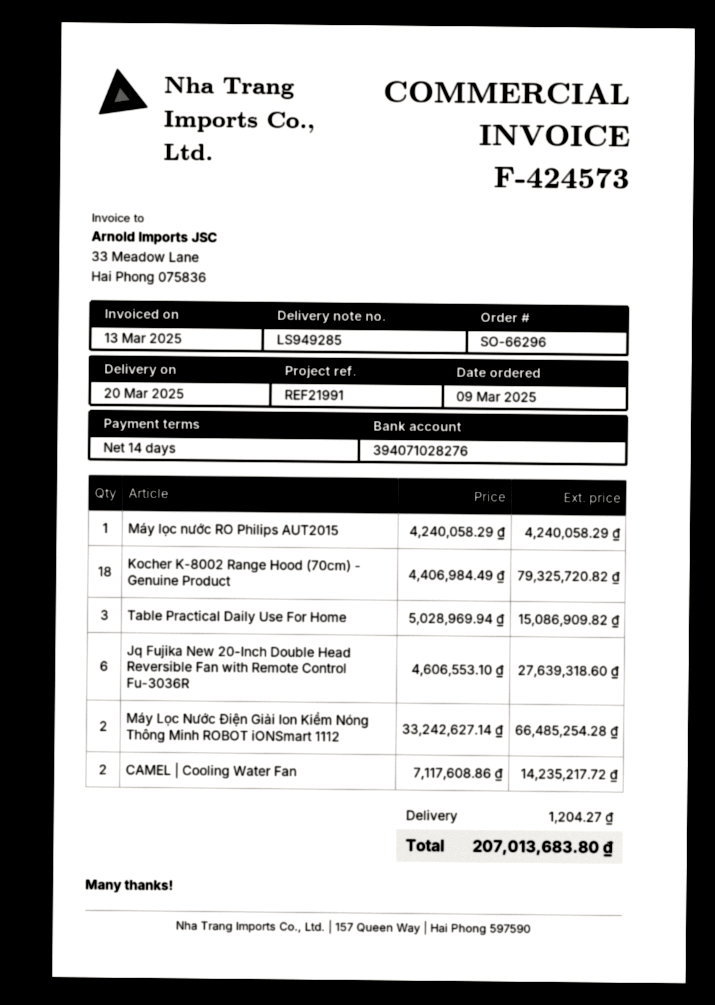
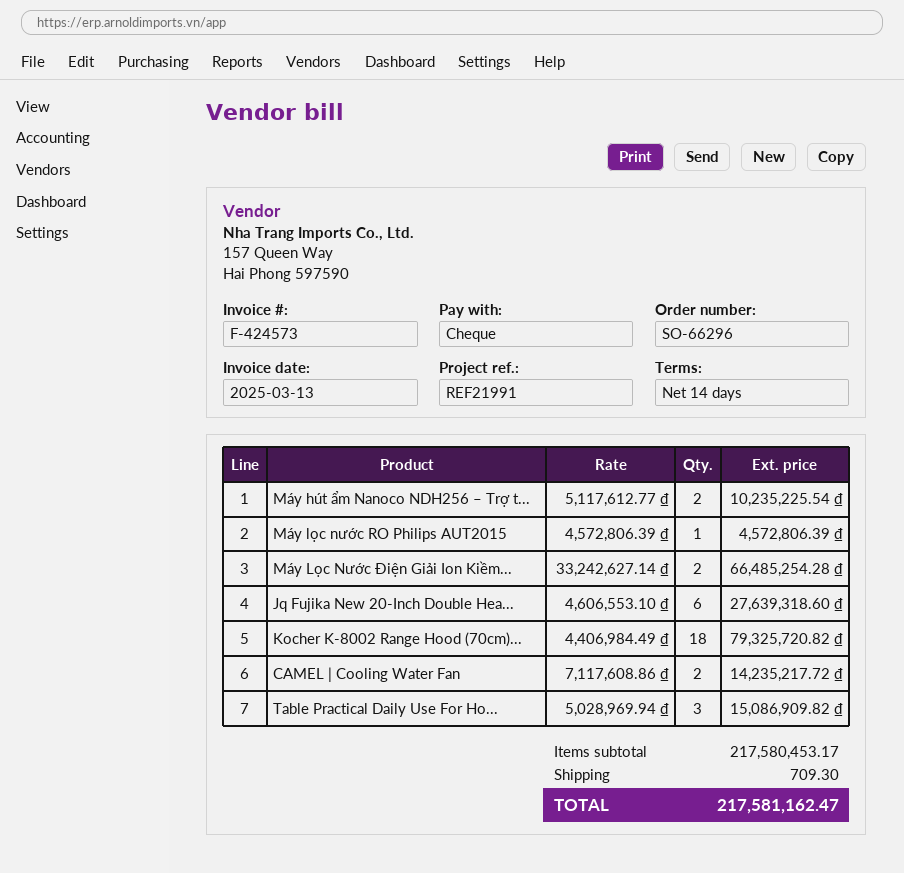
Máy lọc nước RO Philips AUT2015: 1 x 4240058.29 = 4240058.29 -> 1 x 4572806.39 = 4572806.39
Máy hút ẩm Nanoco NDH256 – Trợ t...: none -> 2 x 5117612.77 = 10235225.54
shipping: 1204.27 -> 709.30
total: 207013683.80 -> 217581162.47

